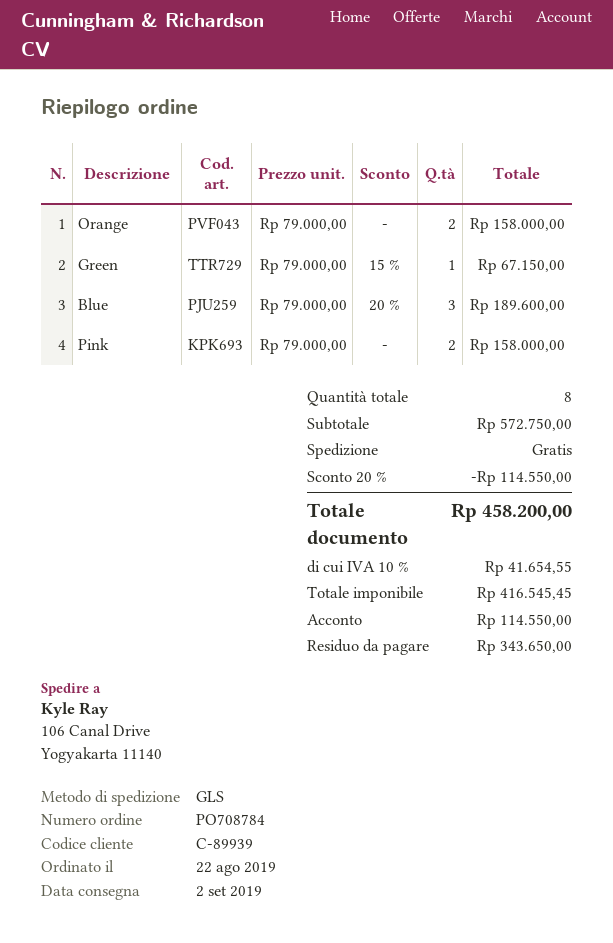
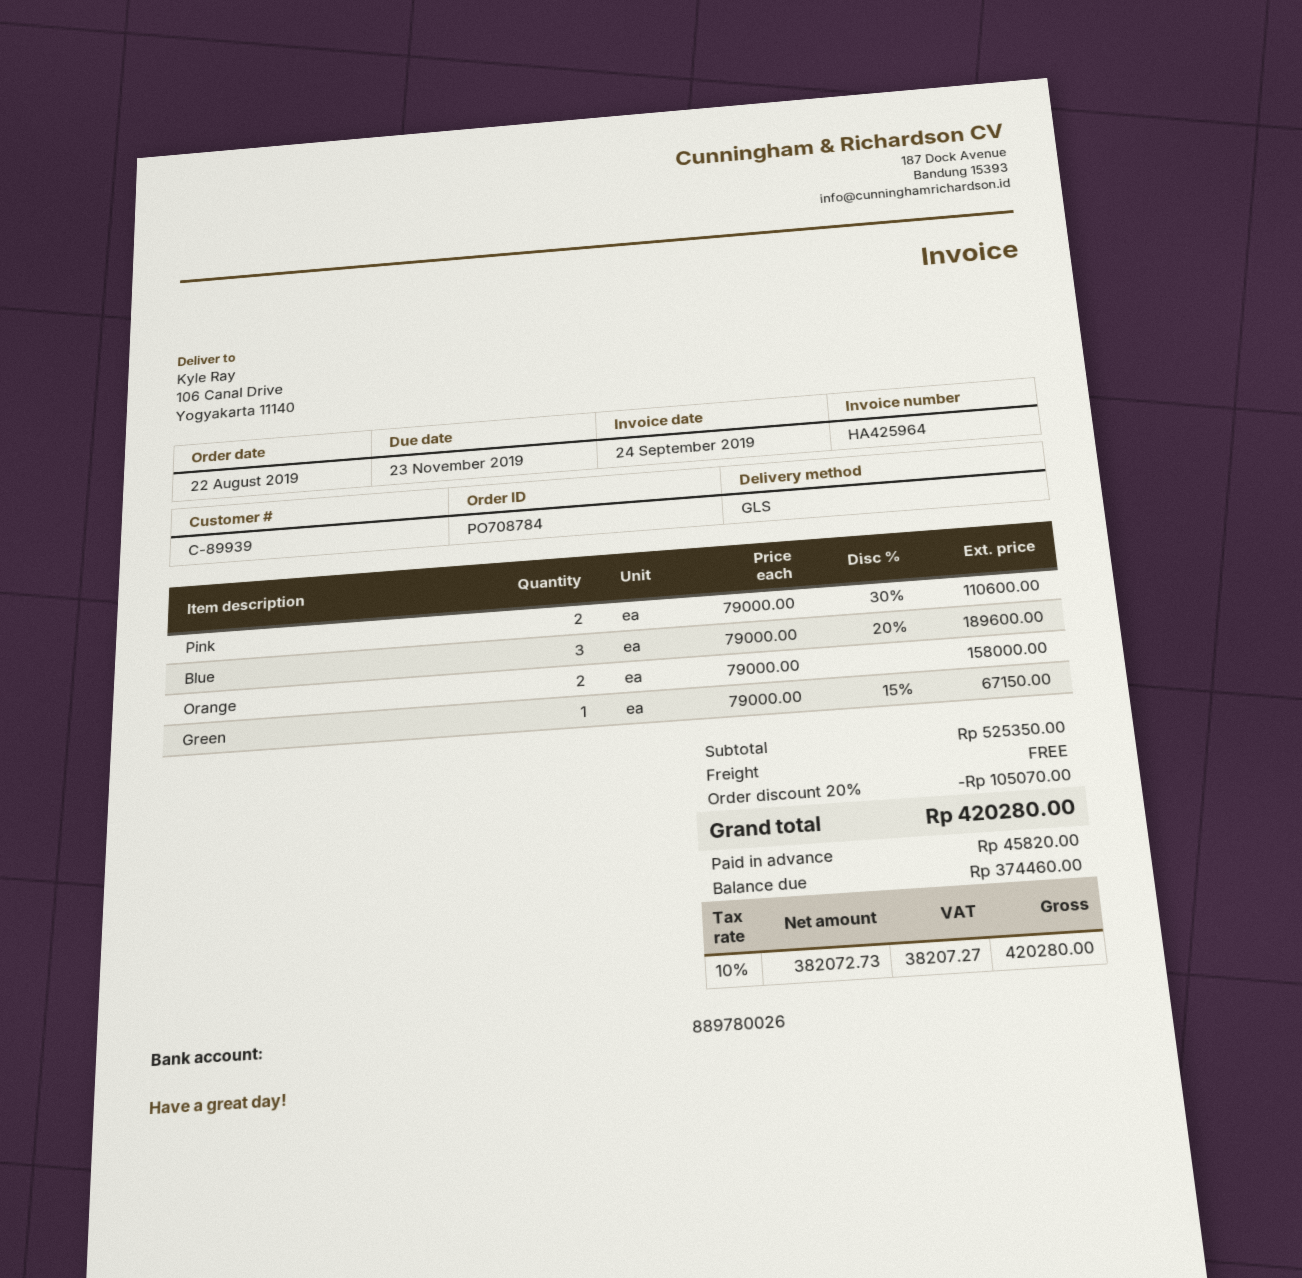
Pink: 2 x 79000.00 = 158000.00 -> 2 x 79000.00 - 30% = 110600.00
subtotal: 572750.00 -> 525350.00
discount: 20% = 114550.00 -> 20% = 105070.00
net: 416545.45 -> 382072.73
tax: 10% = 41654.55 -> 10% = 38207.27
total: 458200.00 -> 420280.00
deposit: 114550.00 -> 45820.00
balance: 343650.00 -> 374460.00

